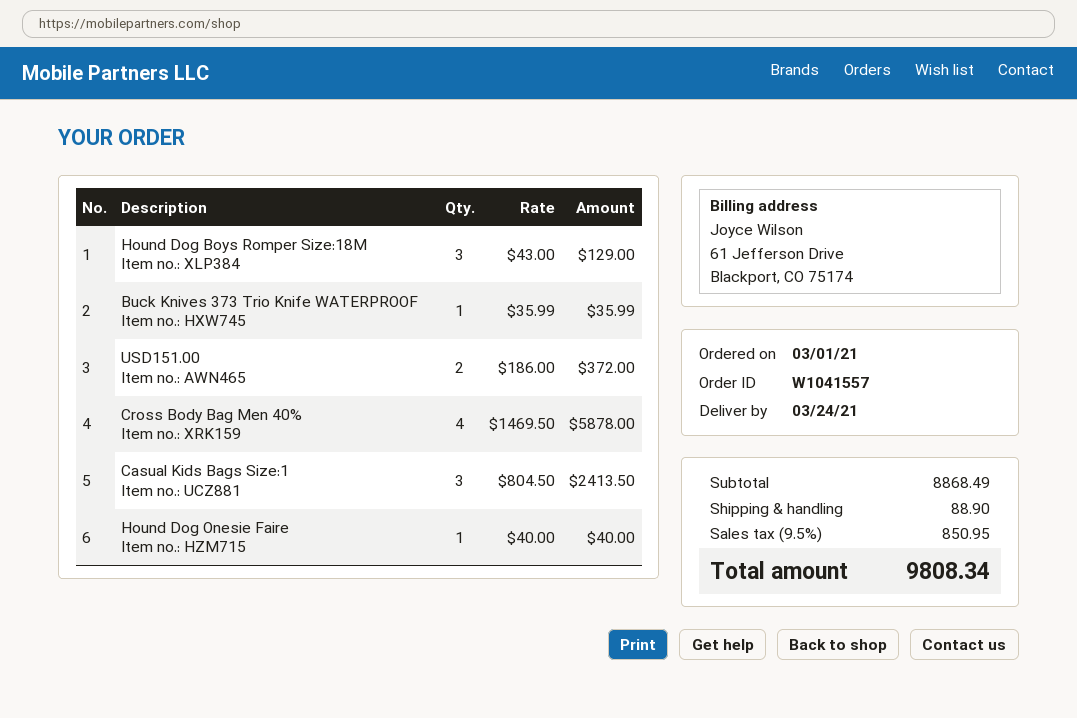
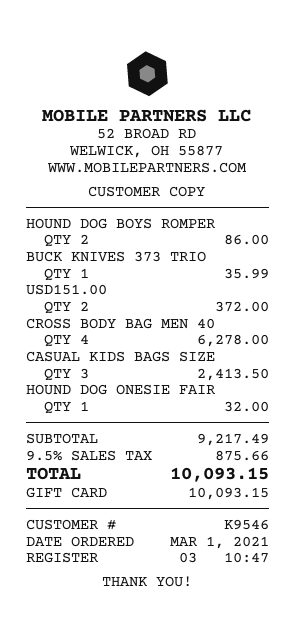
Hound Dog Boys Romper Size:18M: 3 for 129.00 -> 2 for 86.00
Cross Body Bag Men 40%: 4 for 5878.00 -> 4 for 6278.00
Hound Dog Onesie Faire: 1 for 40.00 -> 1 for 32.00
subtotal: 8868.49 -> 9217.49
shipping: 88.90 -> none
tax: 9.5% = 850.95 -> 9.5% = 875.66
total: 9808.34 -> 10093.15

